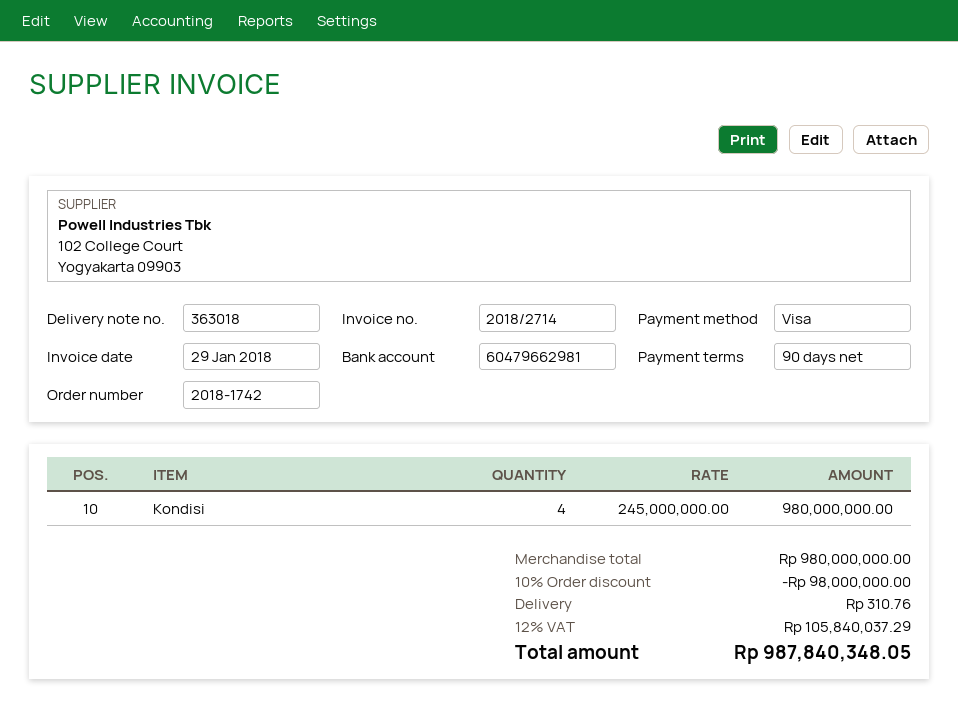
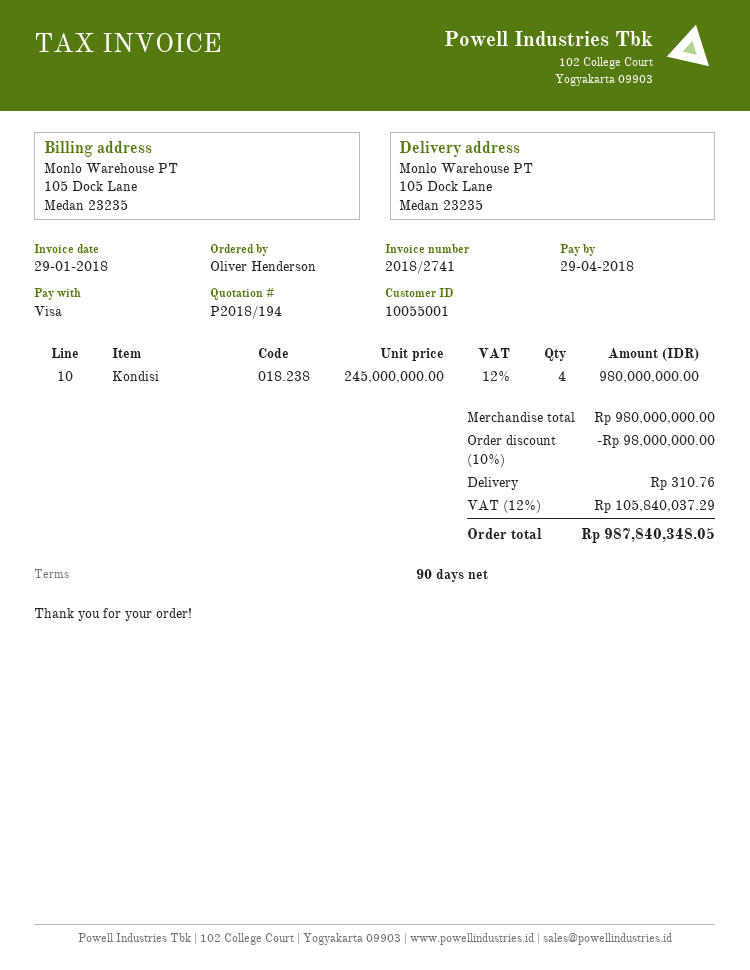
invoice number: 2018/2714 -> 2018/2741

